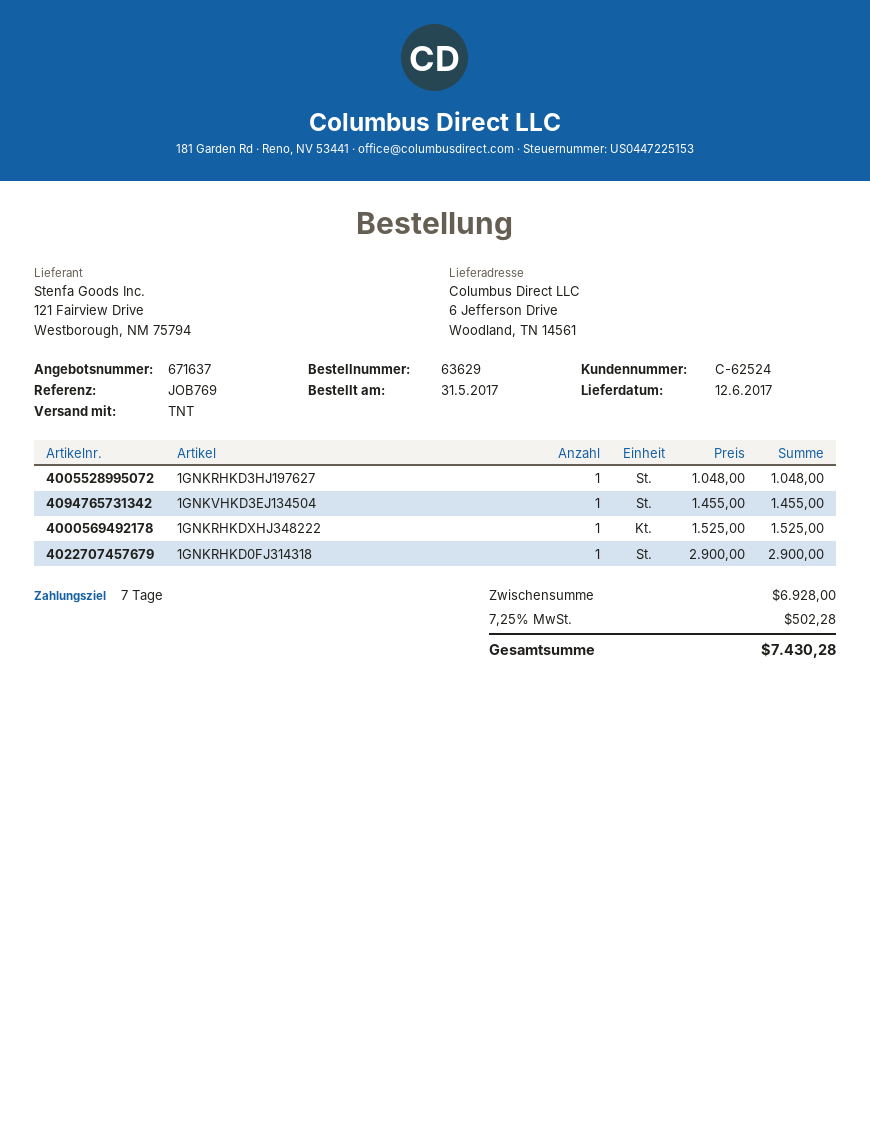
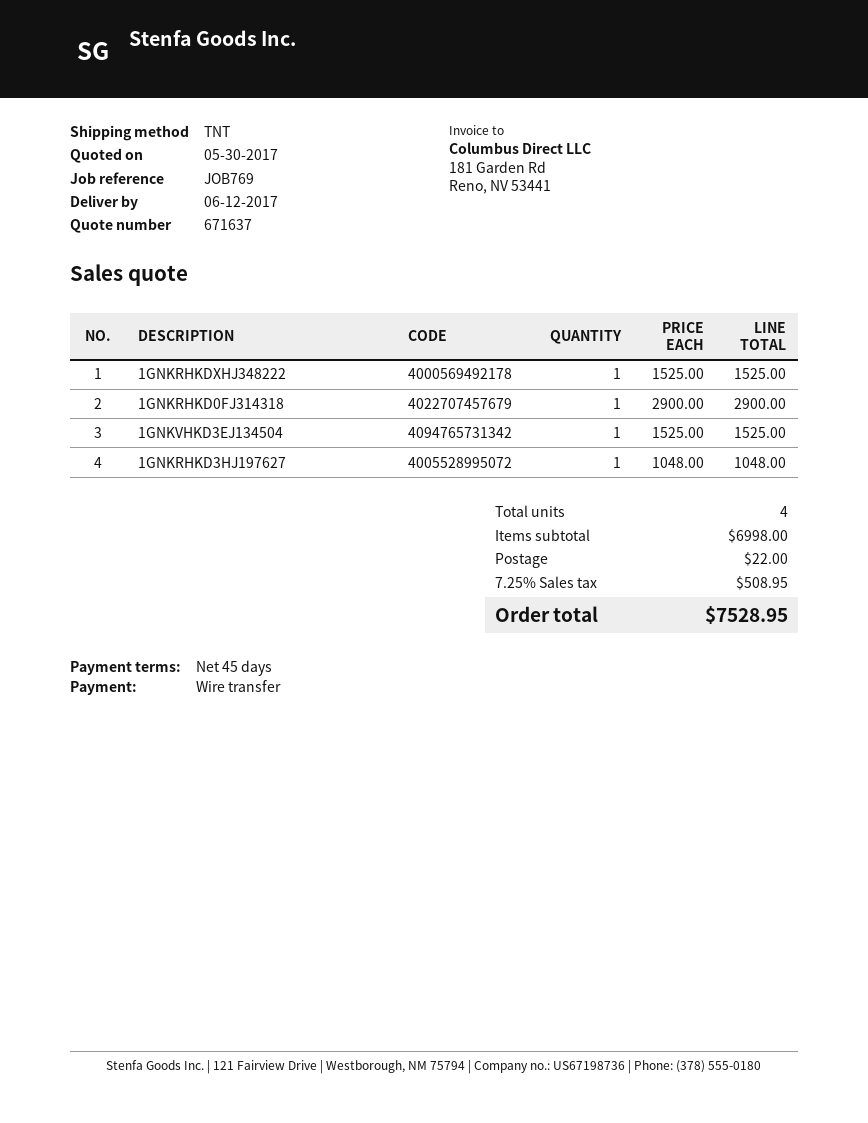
payment terms: 7 days -> 45 days
1GNKVHKD3EJ134504: 1 x 1455.00 = 1455.00 -> 1 x 1525.00 = 1525.00
subtotal: 6928.00 -> 6998.00
shipping: none -> 22.00
tax: 7.25% = 502.28 -> 7.25% = 508.95
total: 7430.28 -> 7528.95

